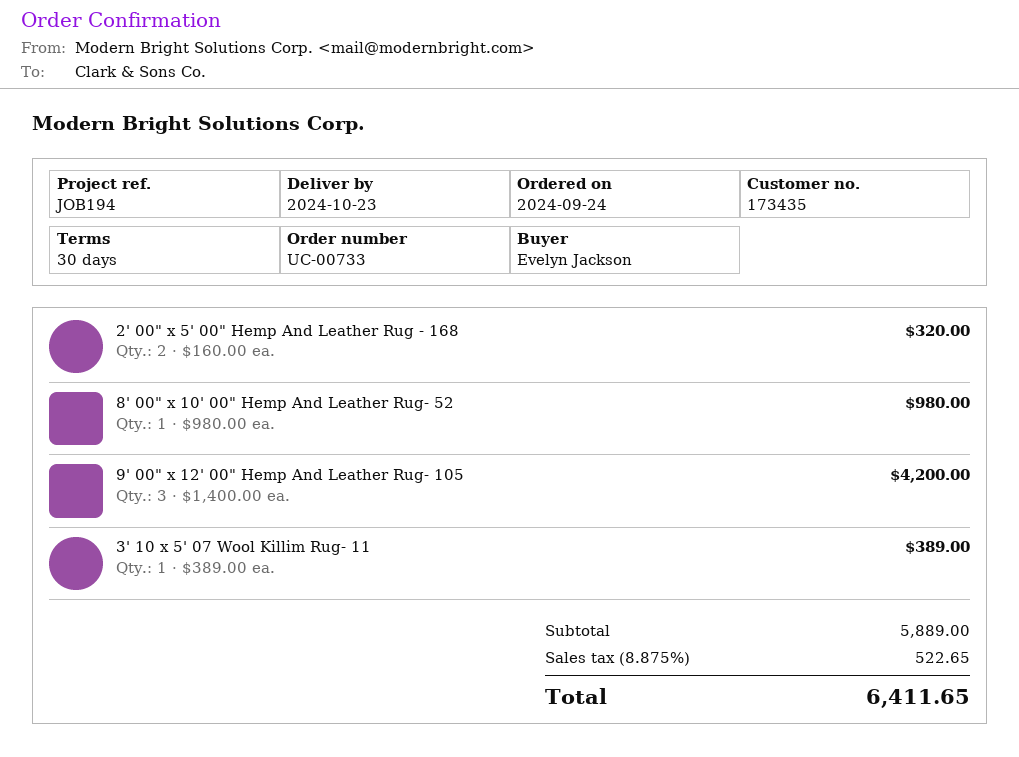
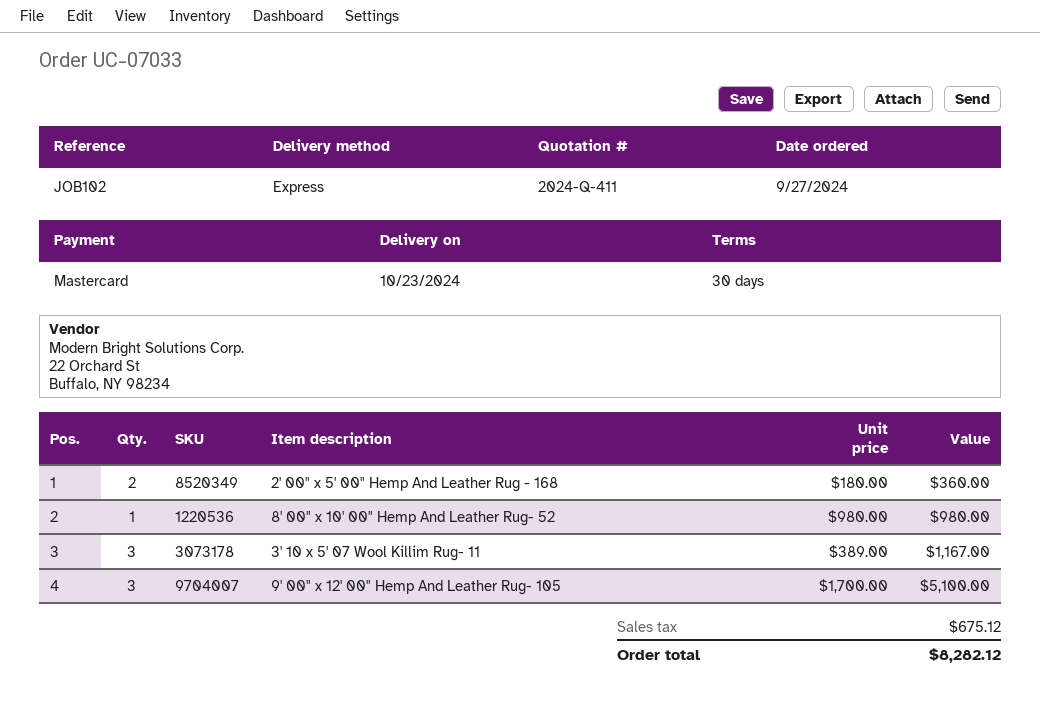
order number: UC-00733 -> UC-07033
order date: 2024-09-24 -> 2024-09-27
reference: JOB194 -> JOB102
2' 00" x 5' 00" Hemp And Leather Rug - 168: 2 x 160.00 = 320.00 -> 2 x 180.00 = 360.00
9' 00" x 12' 00" Hemp And Leather Rug- 105: 3 x 1400.00 = 4200.00 -> 3 x 1700.00 = 5100.00
3' 10 x 5' 07 Wool Killim Rug- 11: 1 x 389.00 = 389.00 -> 3 x 389.00 = 1167.00
tax: 522.65 -> 675.12
total: 6411.65 -> 8282.12

